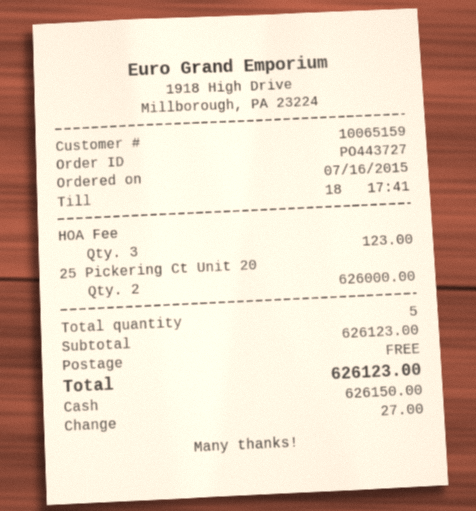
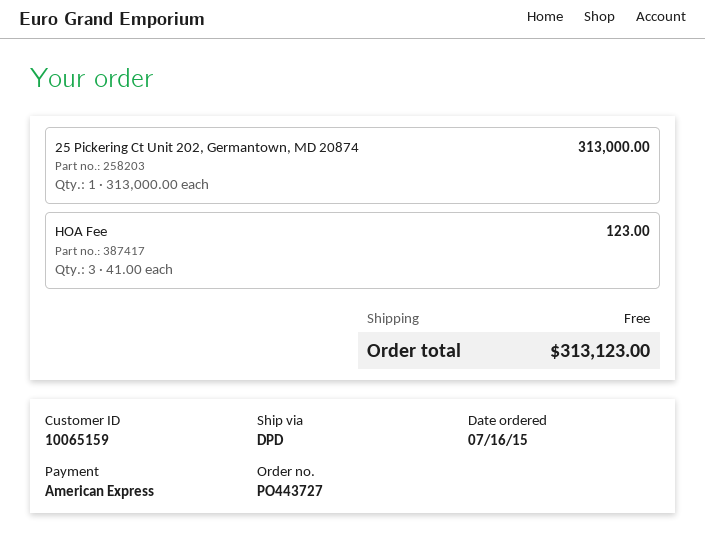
payment method: cash -> American Express
25 Pickering Ct Unit 20: 2 for 626000.00 -> 1 for 313000.00
total: 626123.00 -> 313123.00

